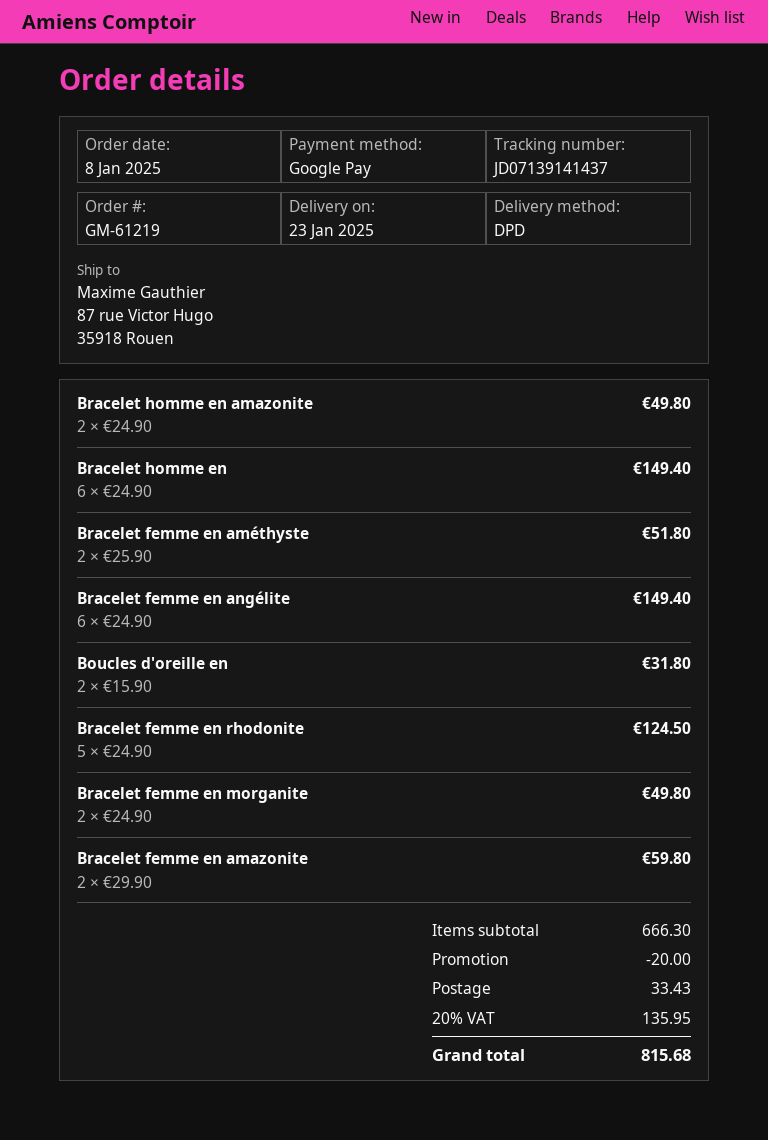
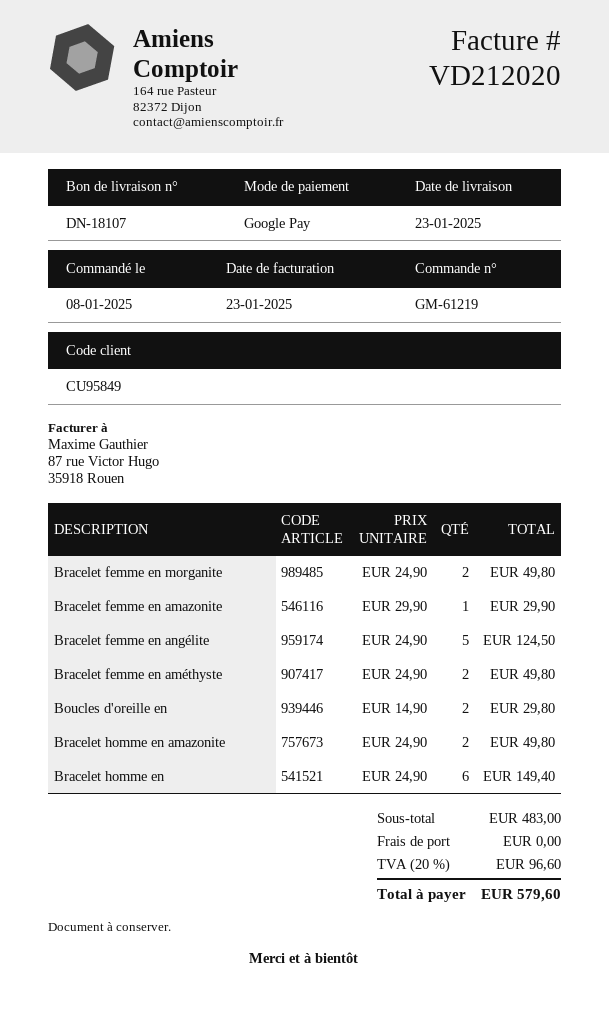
Bracelet femme en améthyste: 2 x 25.90 = 51.80 -> 2 x 24.90 = 49.80
Bracelet femme en angélite: 6 x 24.90 = 149.40 -> 5 x 24.90 = 124.50
Boucles d'oreille en: 2 x 15.90 = 31.80 -> 2 x 14.90 = 29.80
Bracelet femme en rhodonite: 5 x 24.90 = 124.50 -> none
Bracelet femme en amazonite: 2 x 29.90 = 59.80 -> 1 x 29.90 = 29.90
subtotal: 666.30 -> 483.00
discount: 20.00 -> none
shipping: 33.43 -> 0.00
tax: 20% = 135.95 -> 20% = 96.60
total: 815.68 -> 579.60

